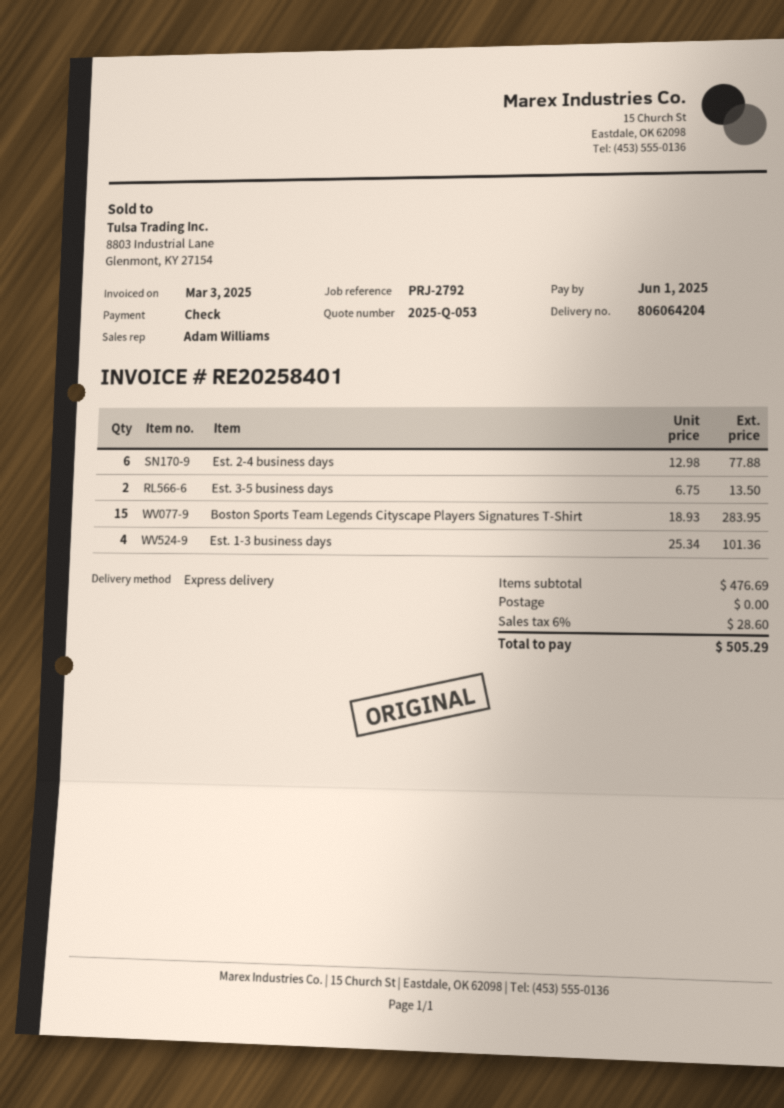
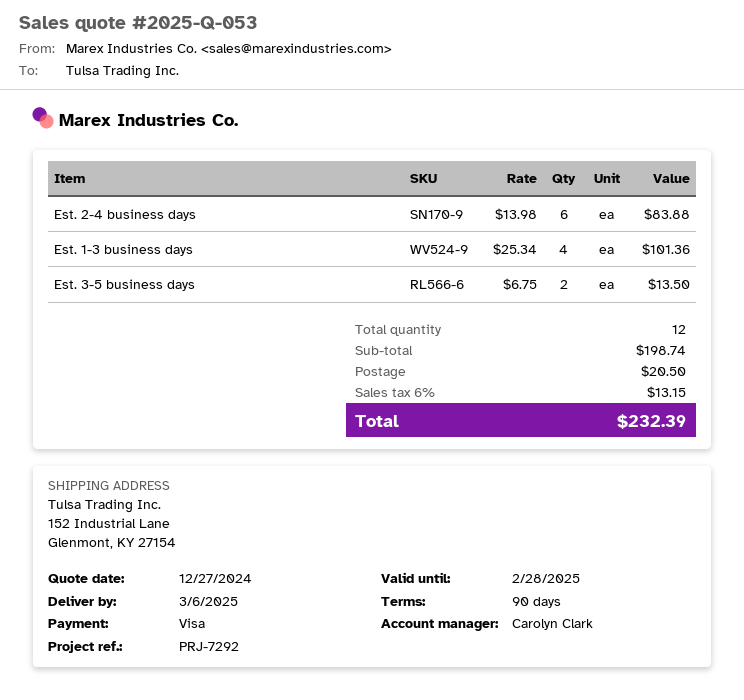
reference: PRJ-2792 -> PRJ-7292
sales rep: Adam Williams -> Carolyn Clark
payment method: cheque -> Visa
Est. 2-4 business days: 6 x 12.98 = 77.88 -> 6 x 13.98 = 83.88
Boston Sports Team Legends Cityscape Players Signatures T-Shirt: 15 x 18.93 = 283.95 -> none
subtotal: 476.69 -> 198.74
shipping: 0.00 -> 20.50
tax: 6% = 28.60 -> 6% = 13.15
total: 505.29 -> 232.39

